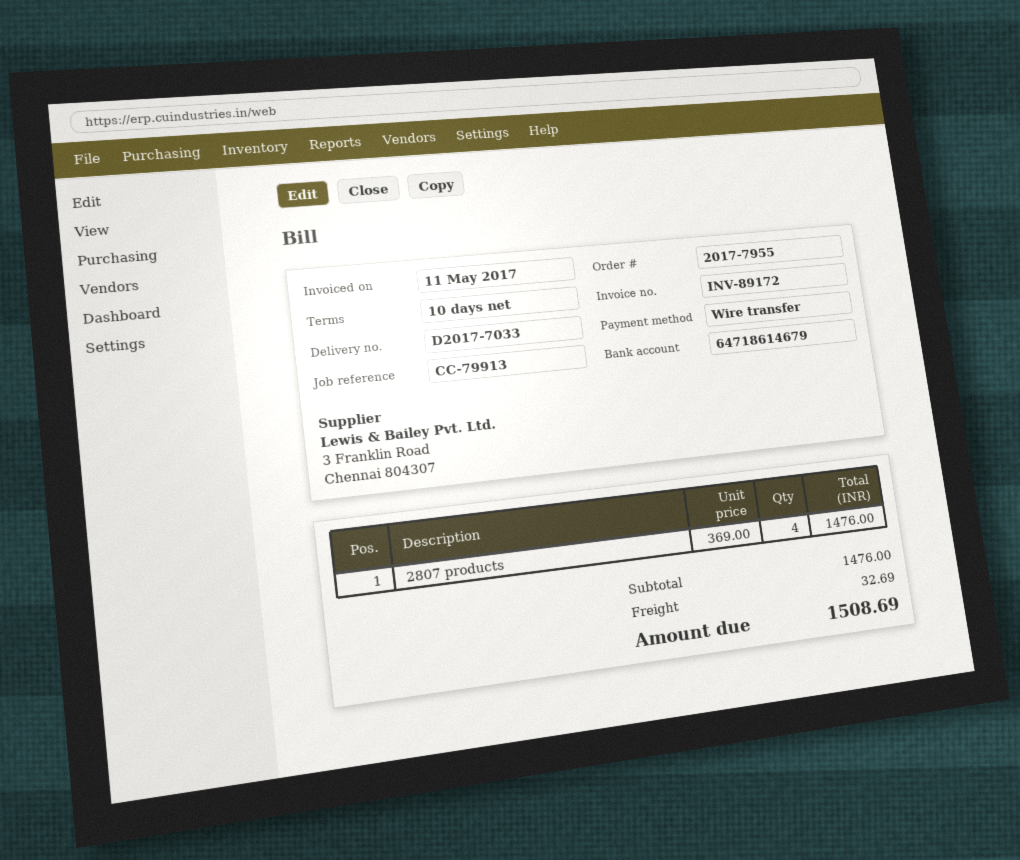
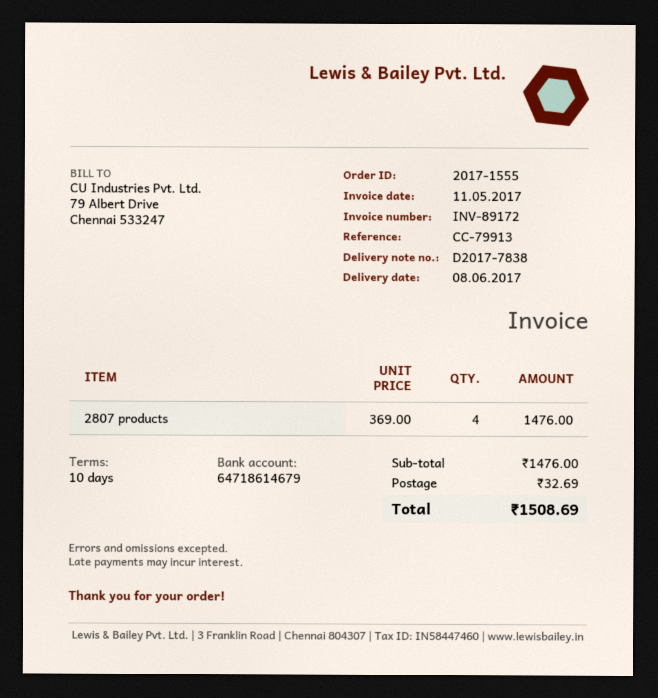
order number: 2017-7955 -> 2017-1555
delivery note number: D2017-7033 -> D2017-7838

